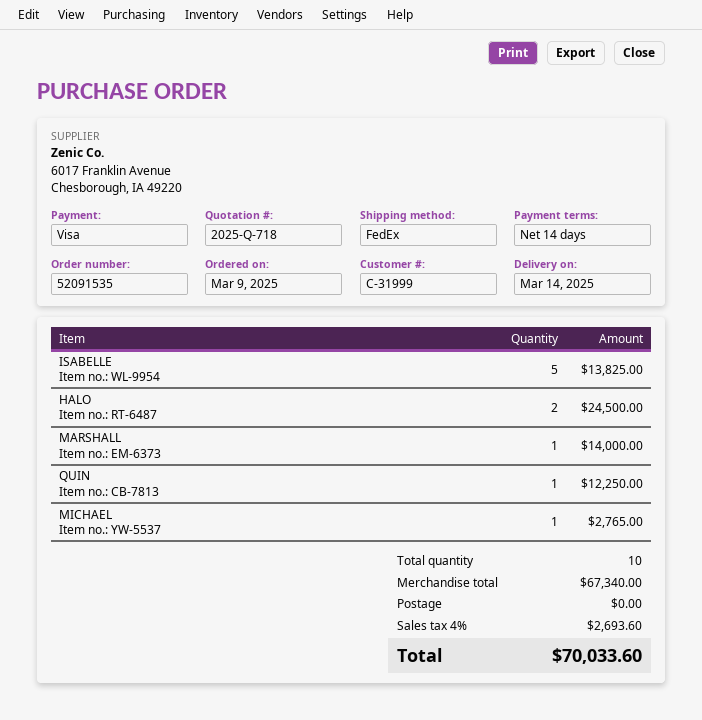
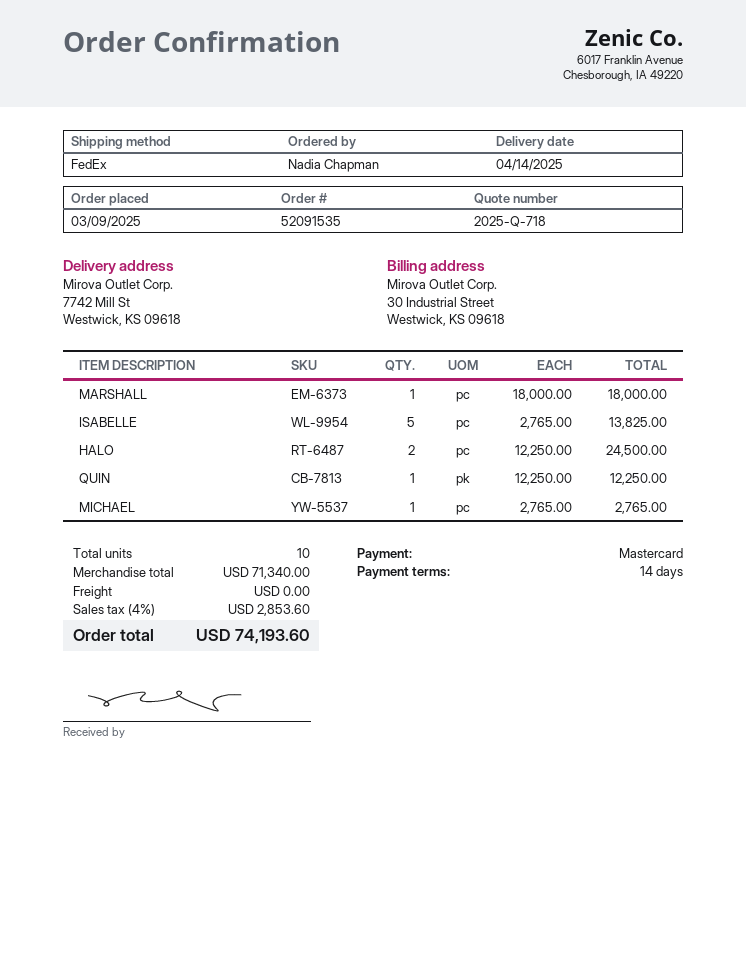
delivery date: 2025-03-14 -> 2025-04-14
payment method: Visa -> Mastercard
MARSHALL: 1 for 14000.00 -> 1 for 18000.00
subtotal: 67340.00 -> 71340.00
tax: 4% = 2693.60 -> 4% = 2853.60
total: 70033.60 -> 74193.60

